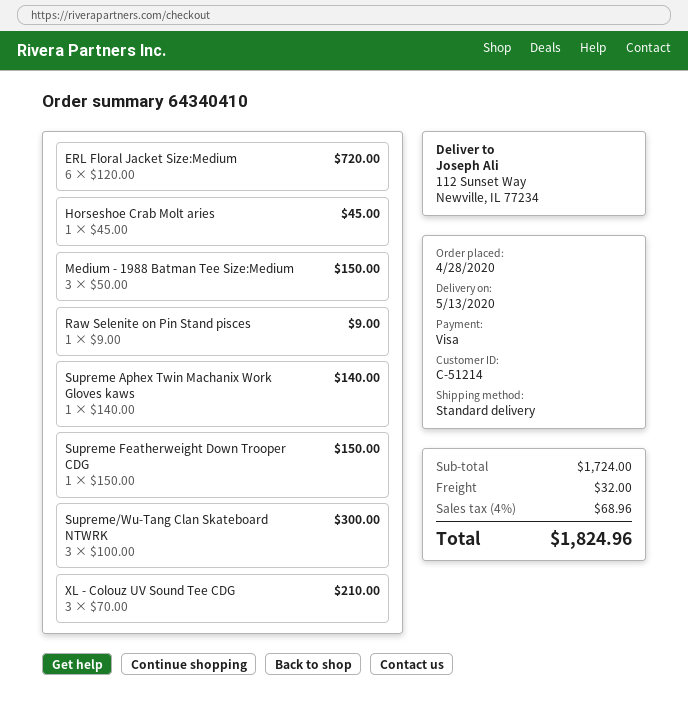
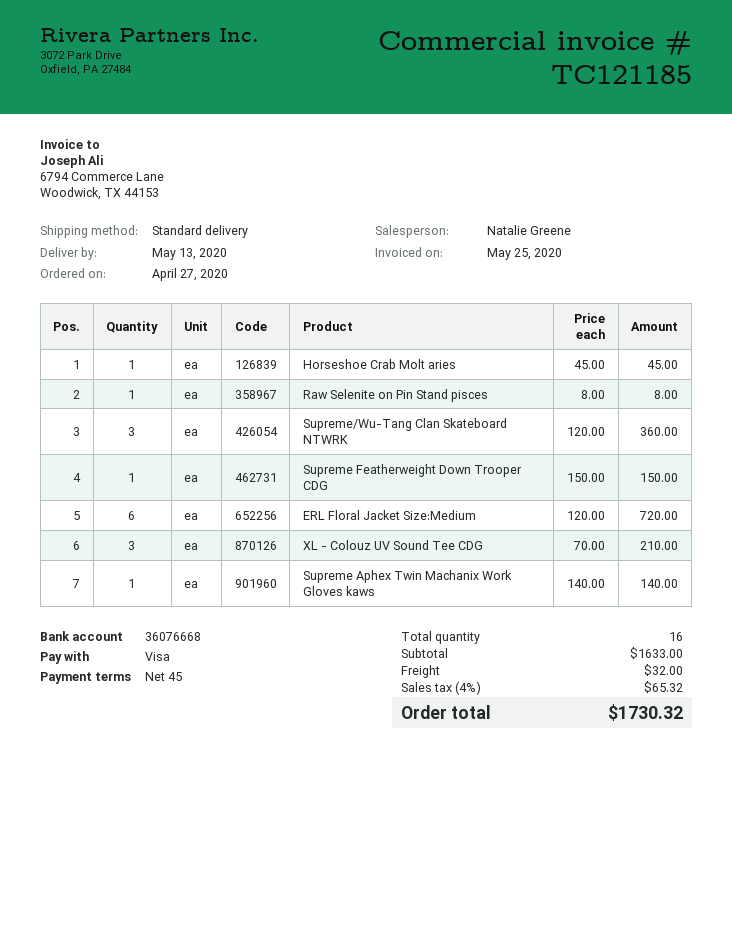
order date: 2020-04-28 -> 2020-04-27
Medium - 1988 Batman Tee Size:Medium: 3 x 50.00 = 150.00 -> none
Raw Selenite on Pin Stand pisces: 1 x 9.00 = 9.00 -> 1 x 8.00 = 8.00
Supreme/Wu-Tang Clan Skateboard NTWRK: 3 x 100.00 = 300.00 -> 3 x 120.00 = 360.00
subtotal: 1724.00 -> 1633.00
tax: 4% = 68.96 -> 4% = 65.32
total: 1824.96 -> 1730.32

